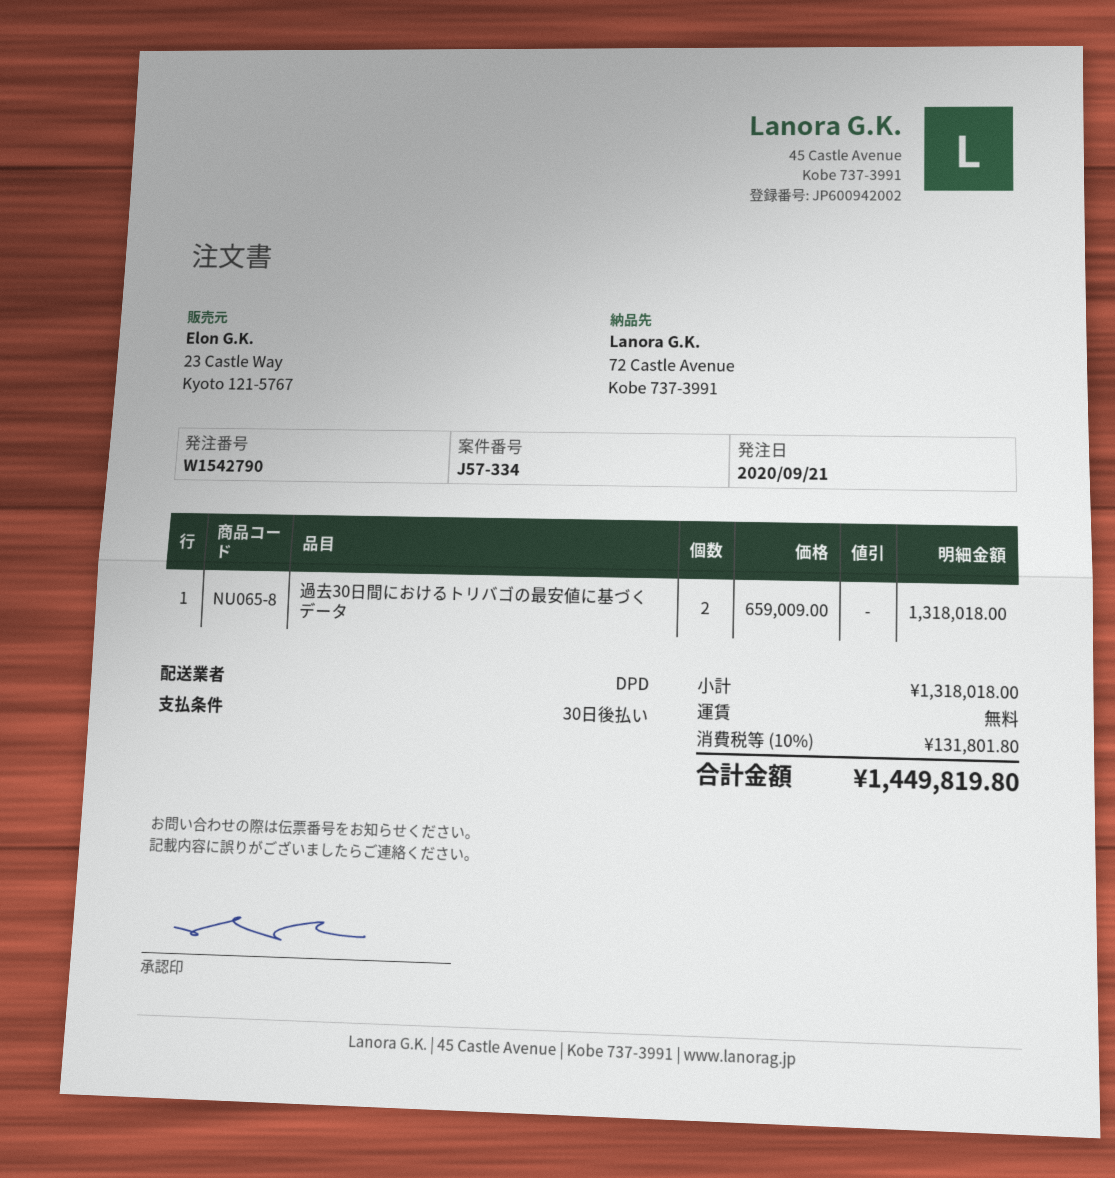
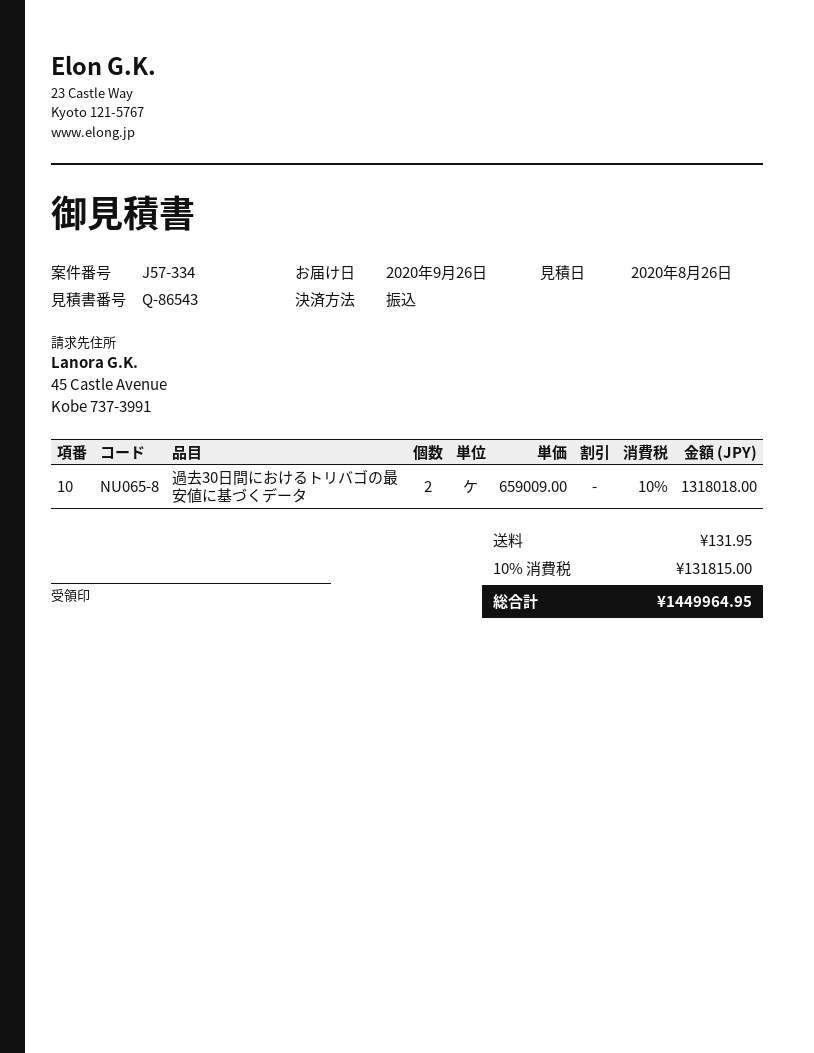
shipping: 0.00 -> 131.95
tax: 10% = 131801.80 -> 10% = 131815.00
total: 1449819.80 -> 1449964.95

